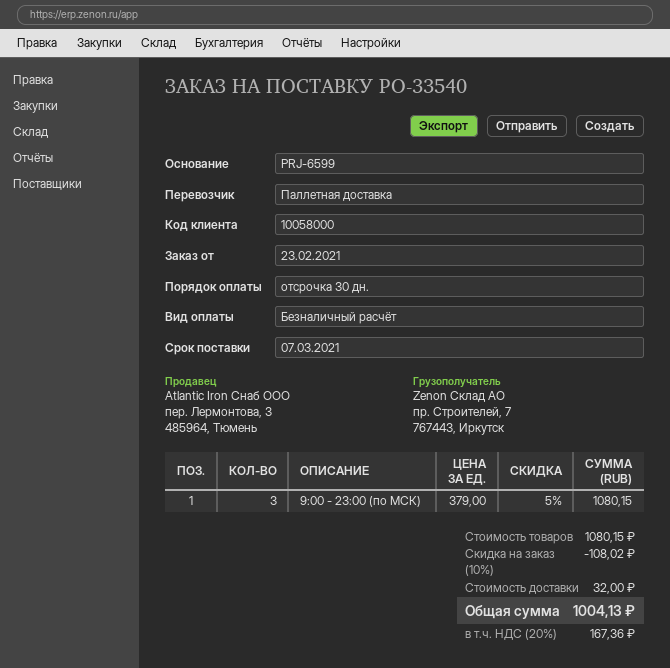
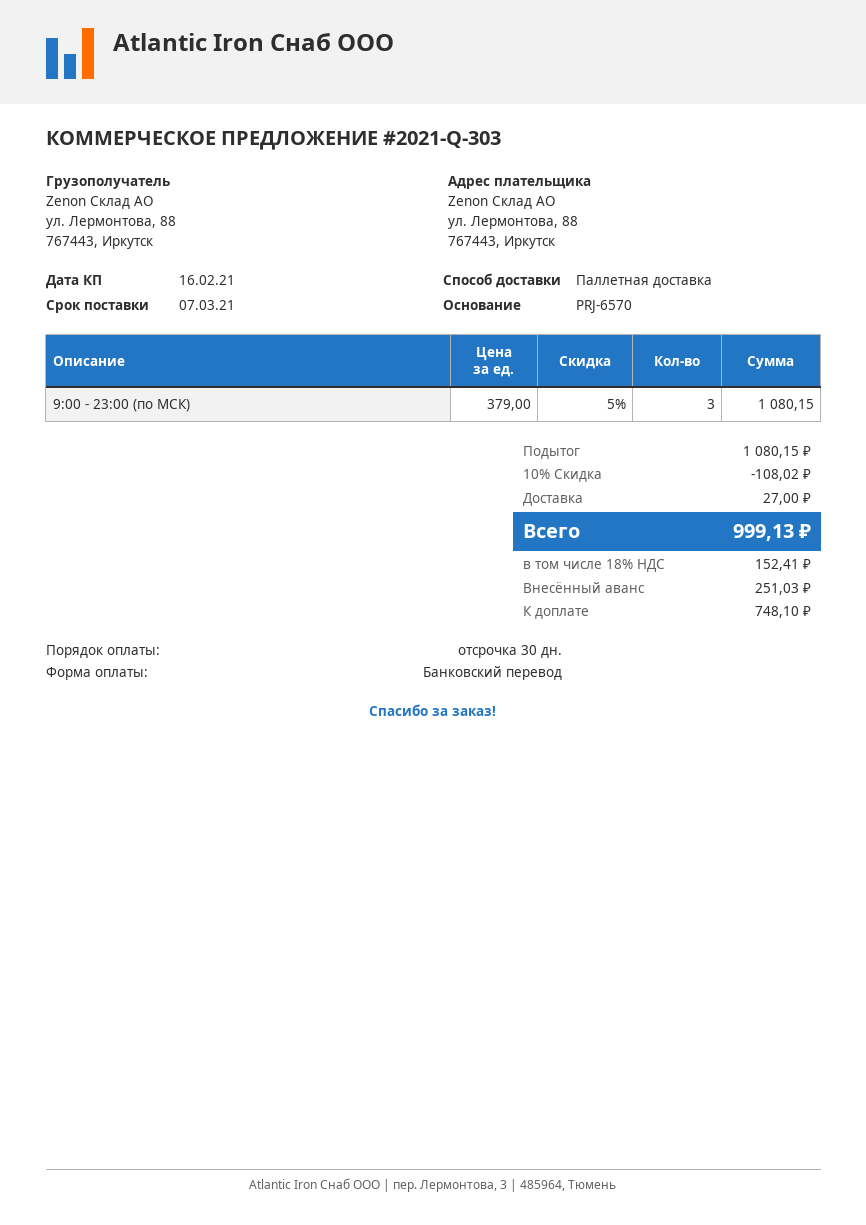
reference: PRJ-6599 -> PRJ-6570
ship to: пр. Строителей, 7, 767443, Иркутск -> ул. Лермонтова, 88, 767443, Иркутск
shipping: 32.00 -> 27.00
tax: 20% = 167.36 -> 18% = 152.41
total: 1004.13 -> 999.13

